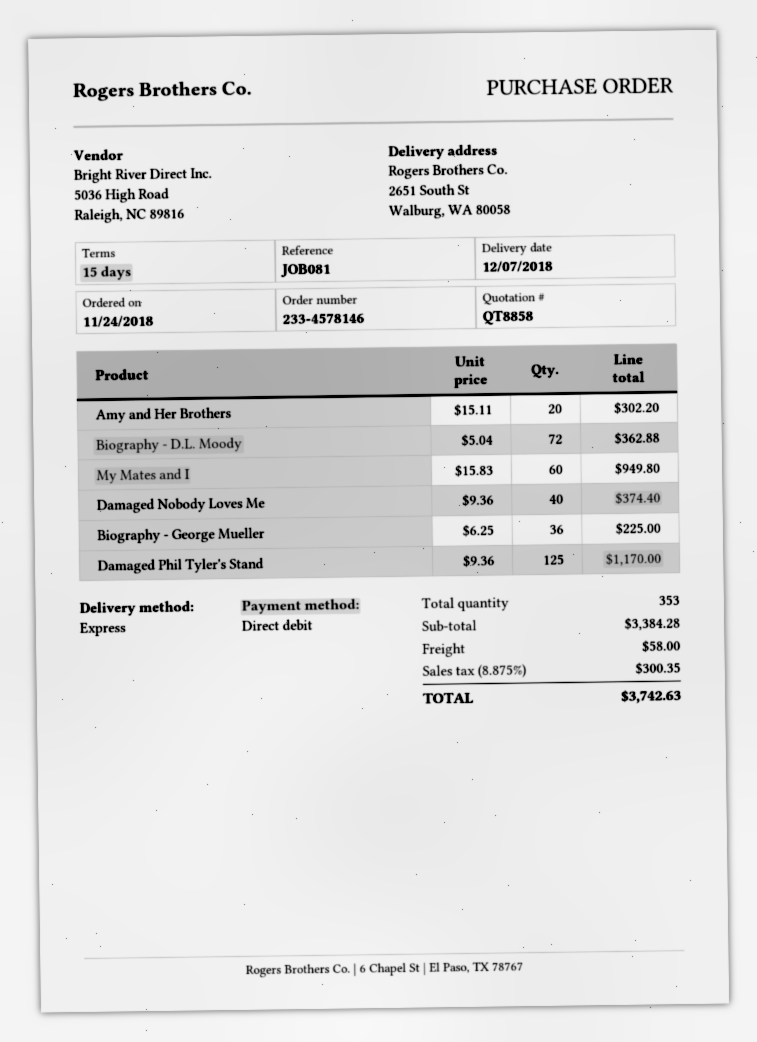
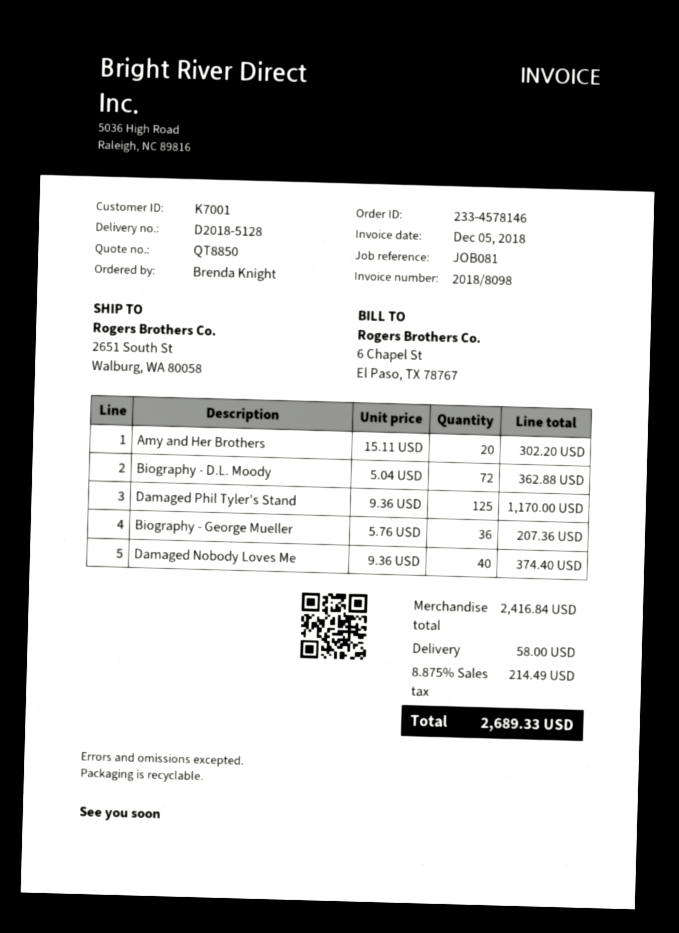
quote number: QT8858 -> QT8850
My Mates and I: 60 x 15.83 = 949.80 -> none
Biography - George Mueller: 36 x 6.25 = 225.00 -> 36 x 5.76 = 207.36
subtotal: 3384.28 -> 2416.84
tax: 8.875% = 300.35 -> 8.875% = 214.49
total: 3742.63 -> 2689.33

